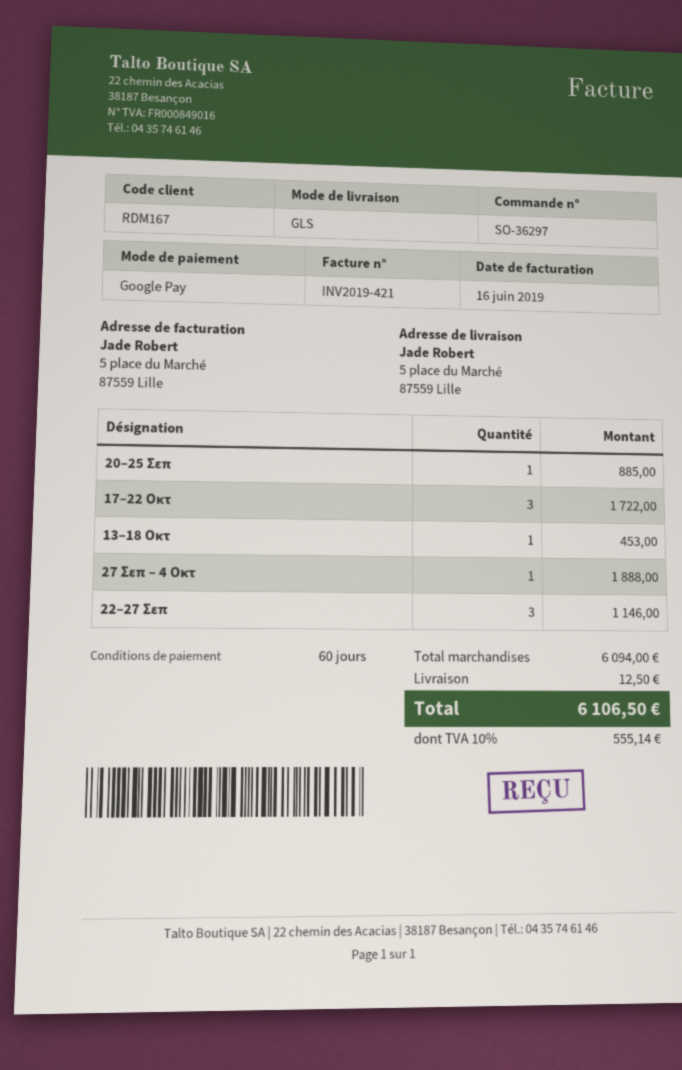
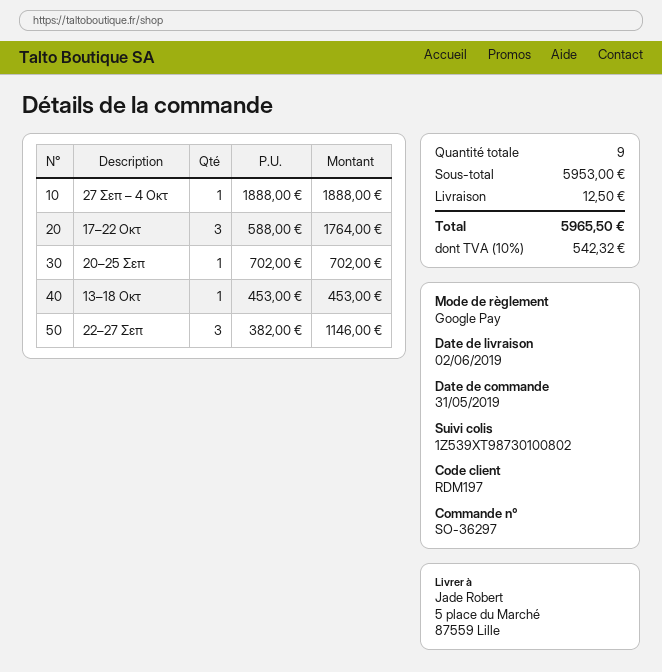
customer number: RDM167 -> RDM197
20–25 Σεπ: 1 for 885.00 -> 1 for 702.00
17–22 Οκτ: 3 for 1722.00 -> 3 for 1764.00
subtotal: 6094.00 -> 5953.00
tax: 10% = 555.14 -> 10% = 542.32
total: 6106.50 -> 5965.50

